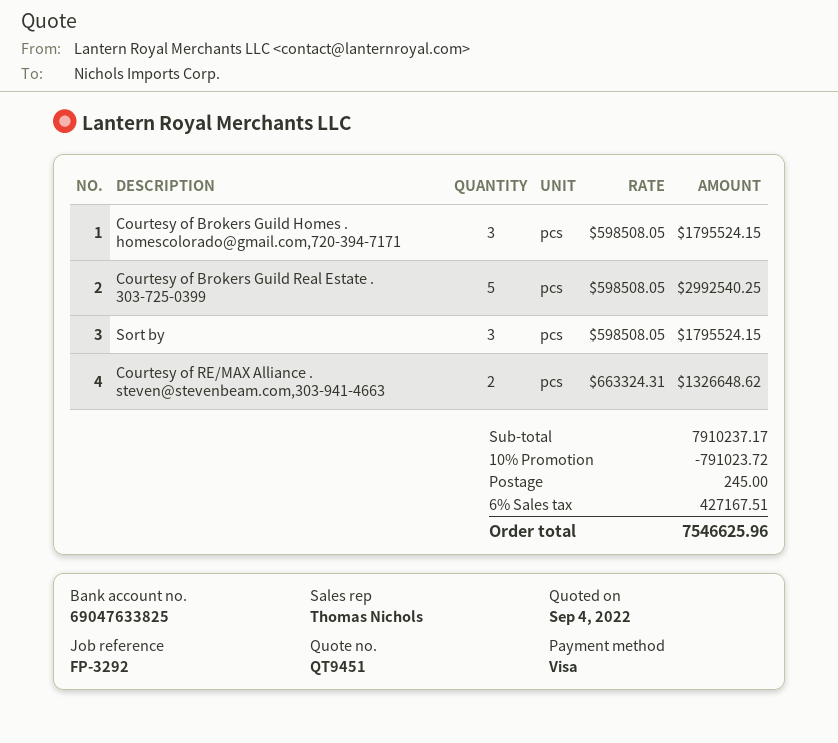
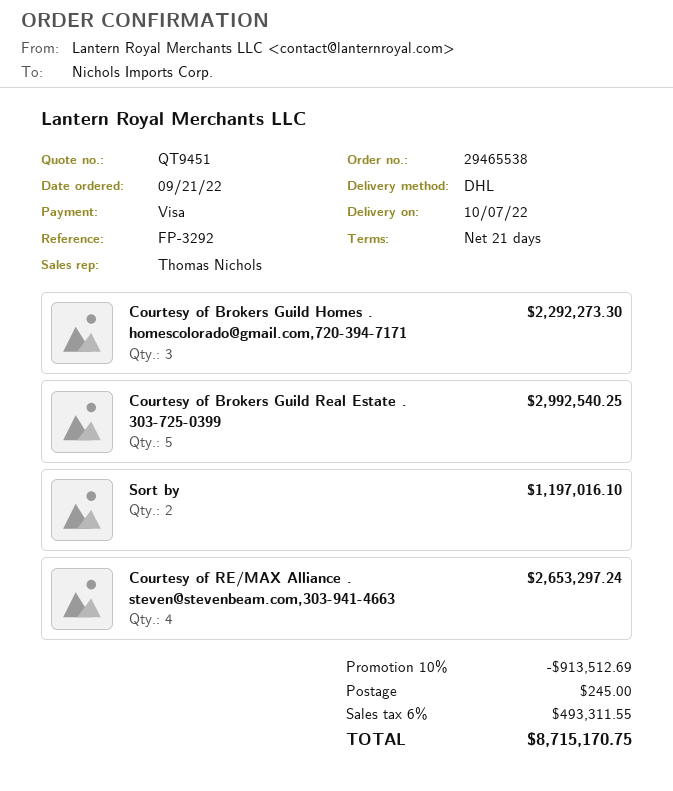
Courtesy of Brokers Guild Homes . homescolorado@gmail.com,720-394-7171: 3 for 1795524.15 -> 3 for 2292273.30
Sort by: 3 for 1795524.15 -> 2 for 1197016.10
Courtesy of RE/MAX Alliance . steven@stevenbeam.com,303-941-4663: 2 for 1326648.62 -> 4 for 2653297.24
discount: 10% = 791023.72 -> 10% = 913512.69
tax: 6% = 427167.51 -> 6% = 493311.55
total: 7546625.96 -> 8715170.75

